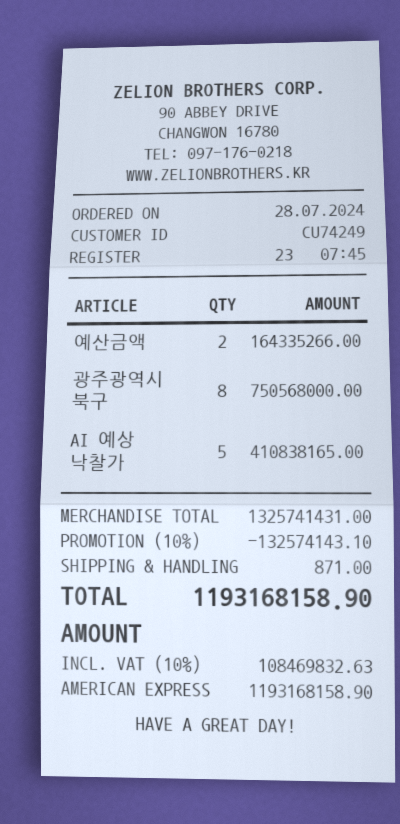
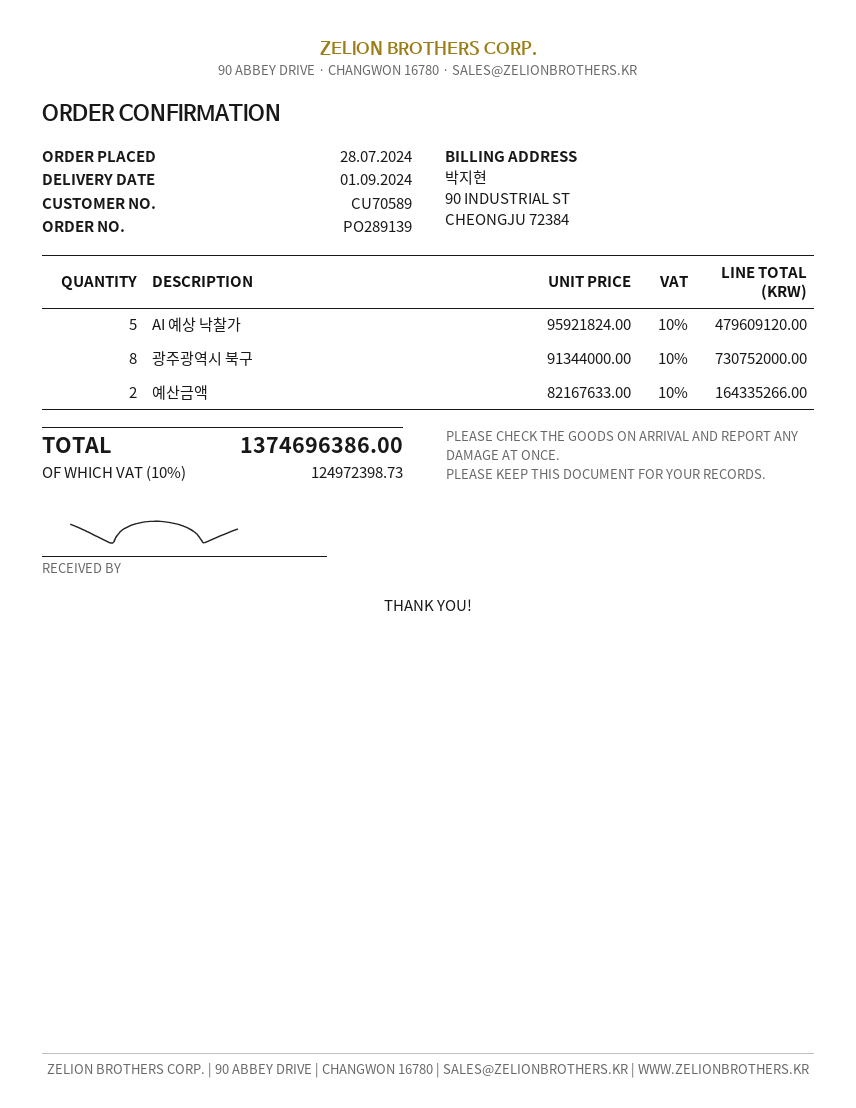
customer number: CU74249 -> CU70589
광주광역시 북구: 8 for 750568000.00 -> 8 for 730752000.00
AI 예상 낙찰가: 5 for 410838165.00 -> 5 for 479609120.00
discount: 10% = 132574143.10 -> none
shipping: 871.00 -> none
tax: 10% = 108469832.63 -> 10% = 124972398.73
total: 1193168158.90 -> 1374696386.00

